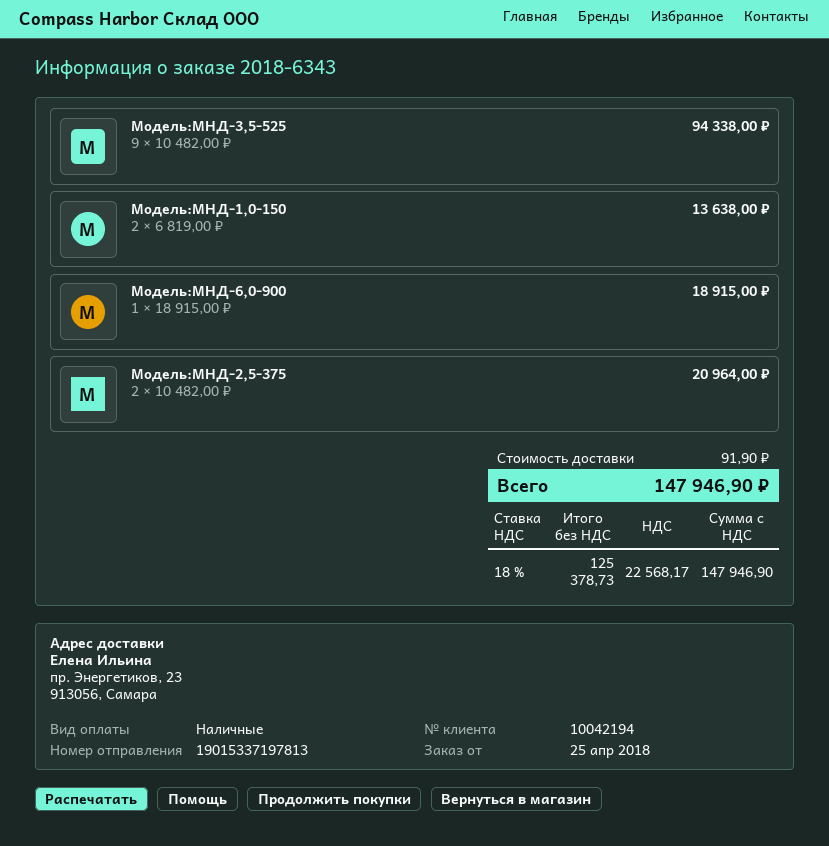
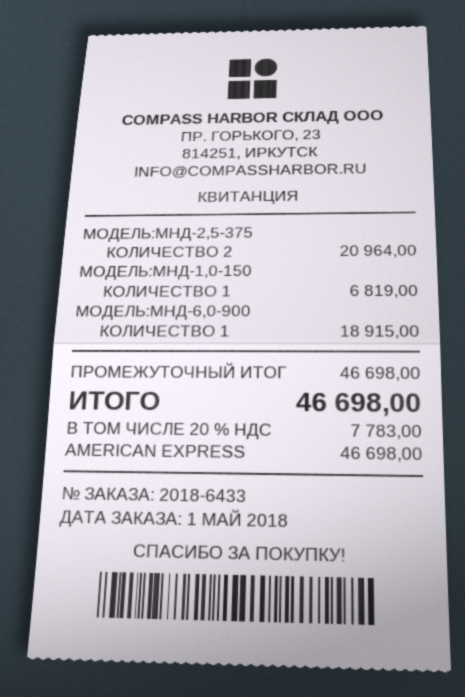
order number: 2018-6343 -> 2018-6433
order date: 2018-04-25 -> 2018-05-01
payment method: cash -> American Express
Модель:МНД-3,5-525: 9 for 94338.00 -> none
Модель:МНД-1,0-150: 2 for 13638.00 -> 1 for 6819.00
shipping: 91.90 -> none
tax: 18% = 22568.17 -> 20% = 7783.00
total: 147946.90 -> 46698.00

